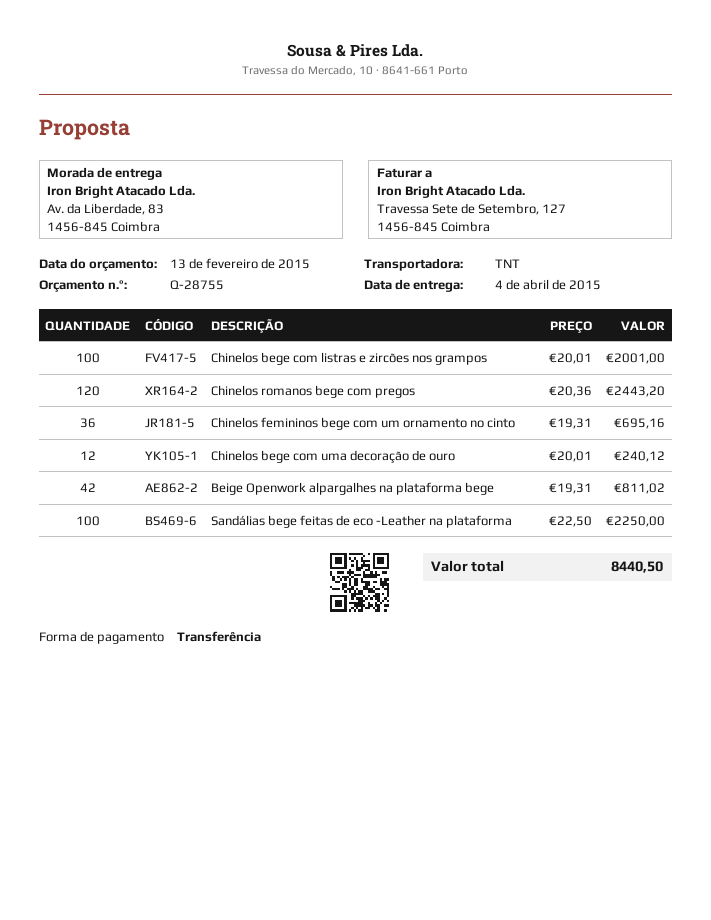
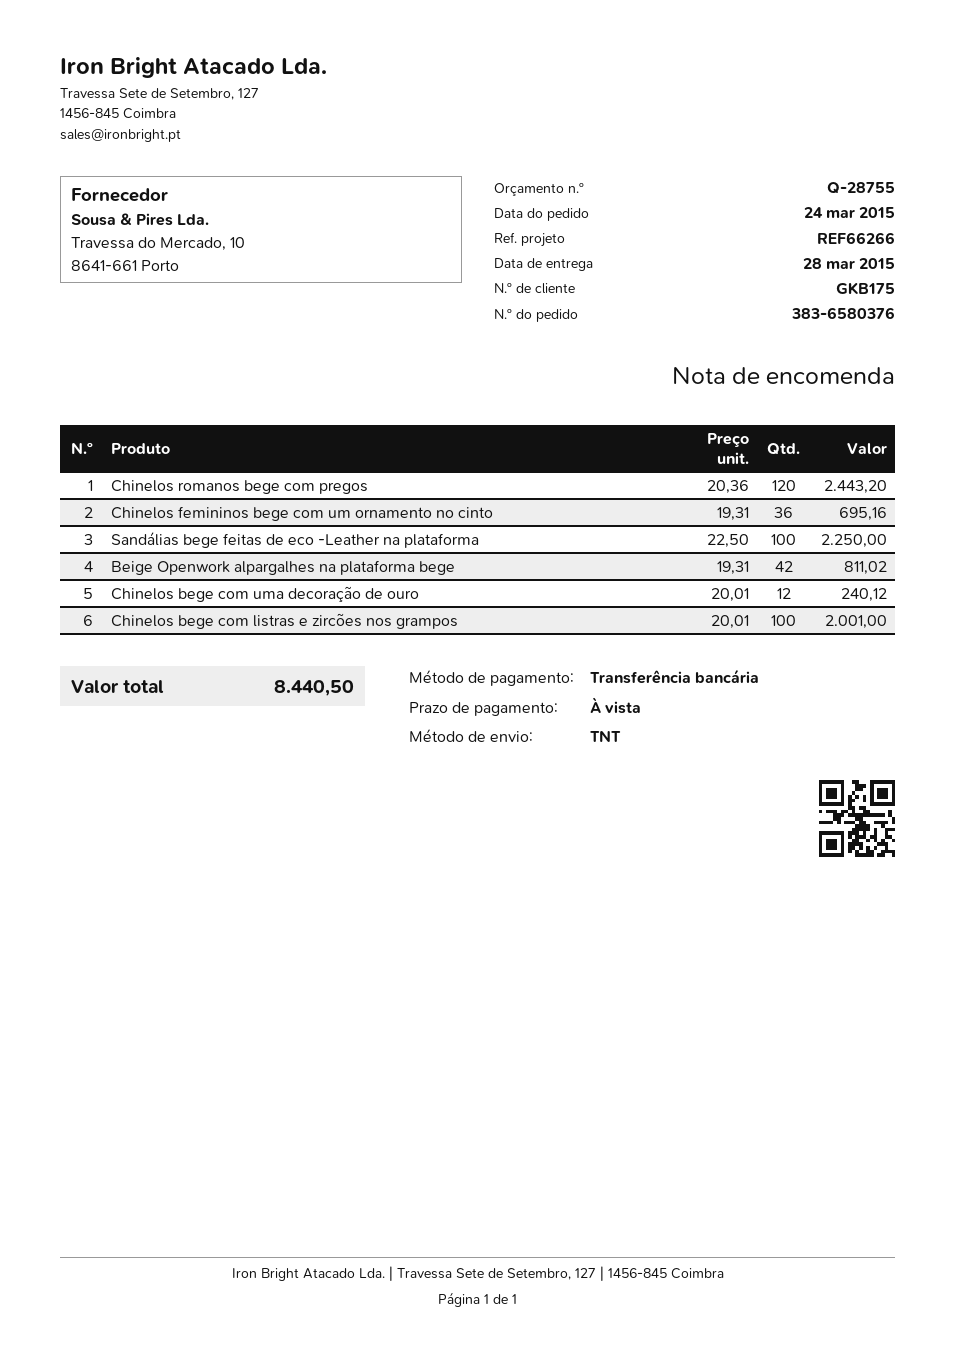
delivery date: 2015-04-04 -> 2015-03-28

